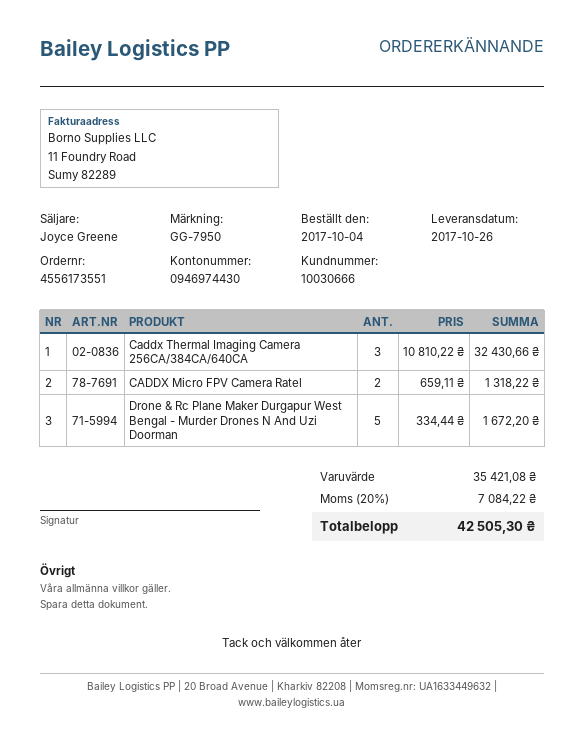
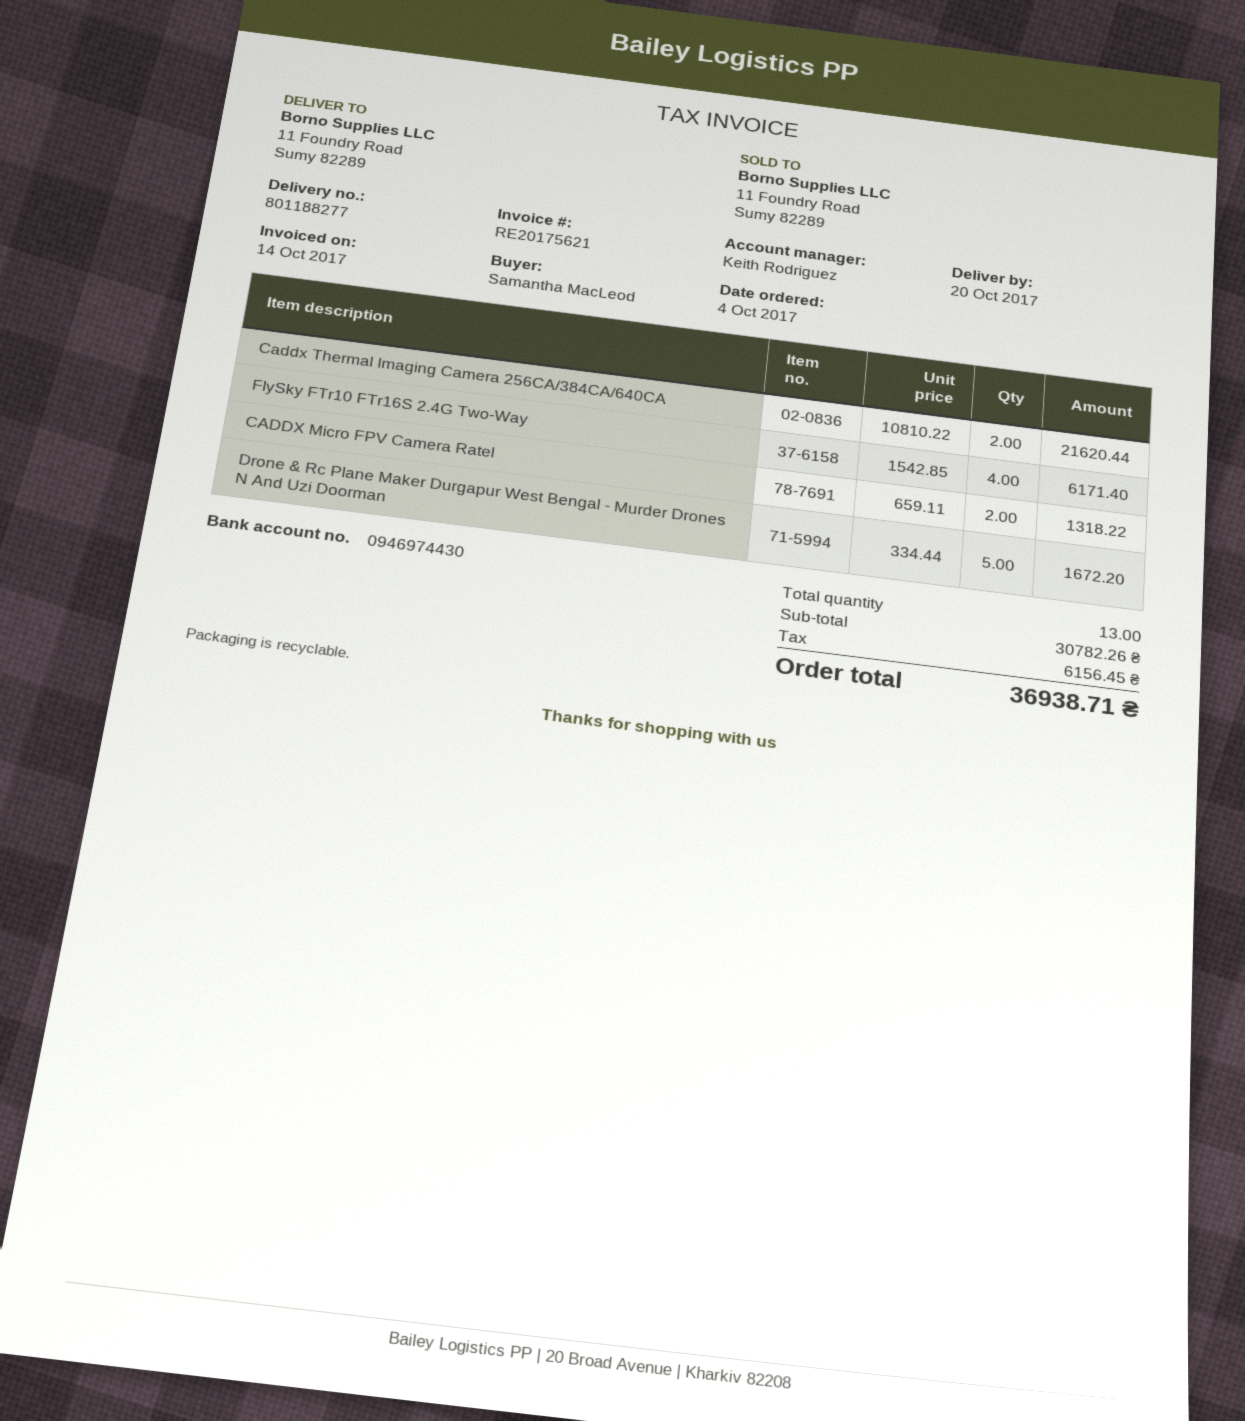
delivery date: 2017-10-26 -> 2017-10-20
sales rep: Joyce Greene -> Keith Rodriguez
Caddx Thermal Imaging Camera 256CA/384CA/640CA: 3 x 10810.22 = 32430.66 -> 2 x 10810.22 = 21620.44
FlySky FTr10 FTr16S 2.4G Two-Way: none -> 4 x 1542.85 = 6171.40
subtotal: 35421.08 -> 30782.26
tax: 7084.22 -> 6156.45
total: 42505.30 -> 36938.71

